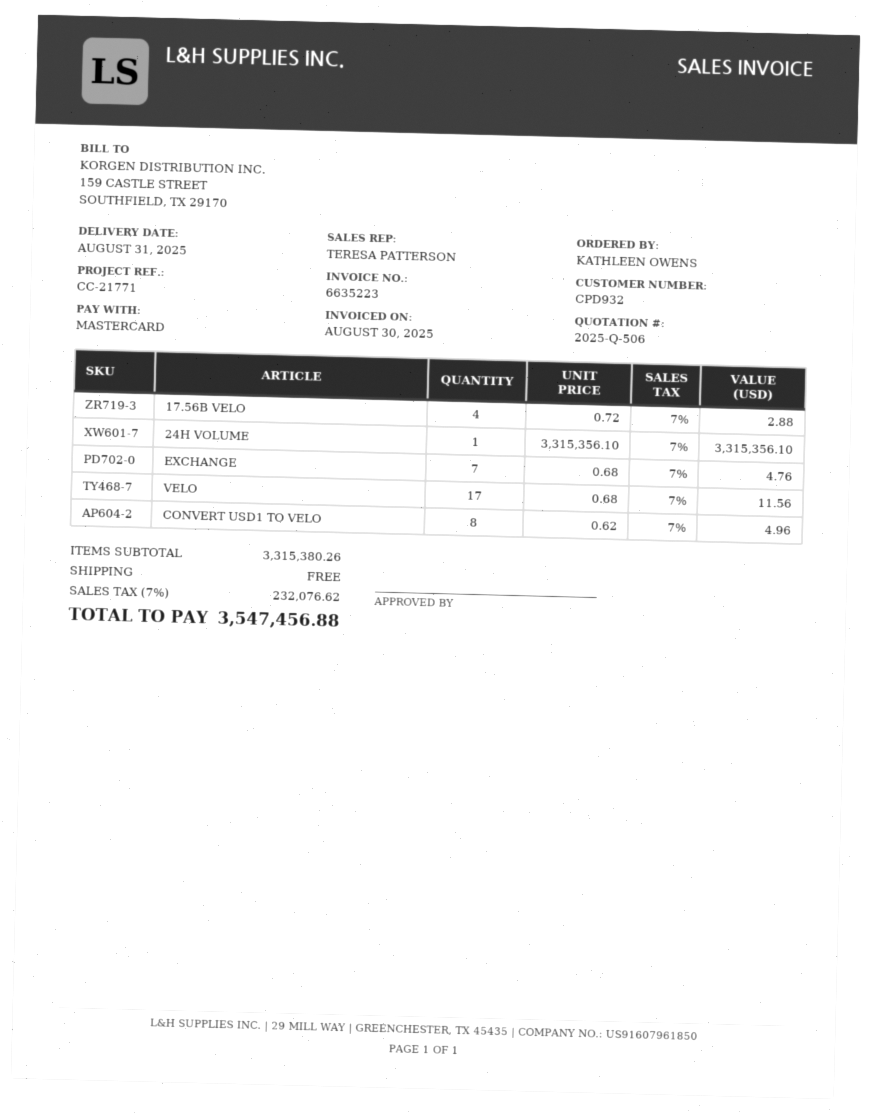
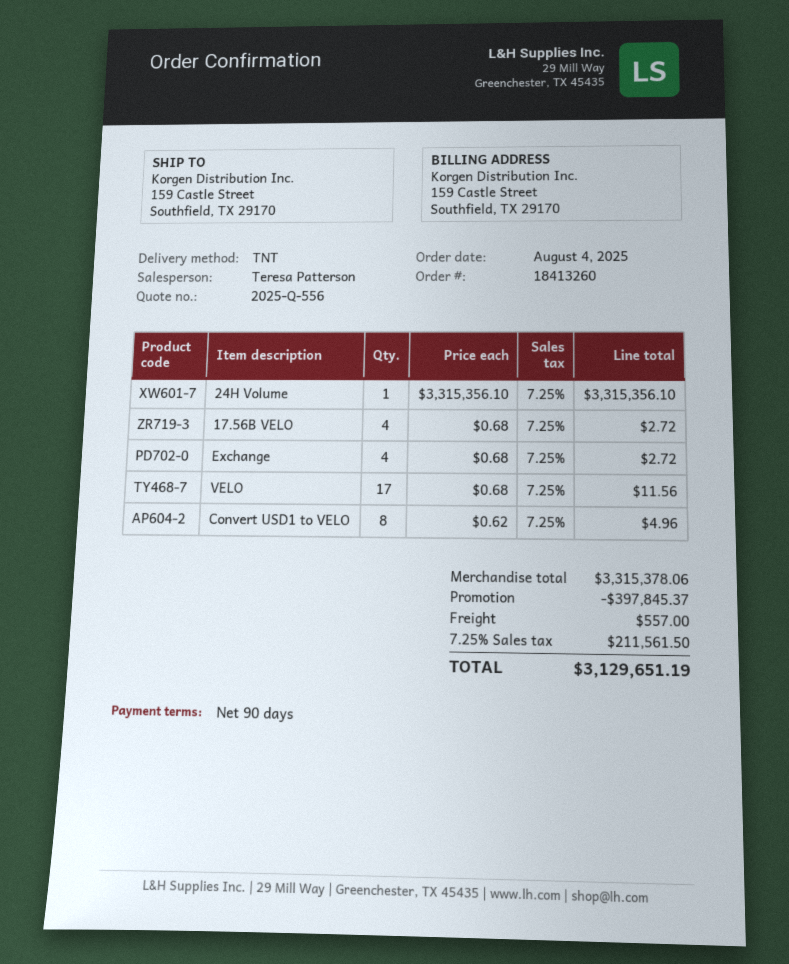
quote number: 2025-Q-506 -> 2025-Q-556
17.56B VELO: 4 x 0.72 = 2.88 -> 4 x 0.68 = 2.72
EXCHANGE: 7 x 0.68 = 4.76 -> 4 x 0.68 = 2.72
subtotal: 3315380.26 -> 3315378.06
discount: none -> 397845.37
shipping: 0.00 -> 557.00
tax: 7% = 232076.62 -> 7.25% = 211561.50
total: 3547456.88 -> 3129651.19

